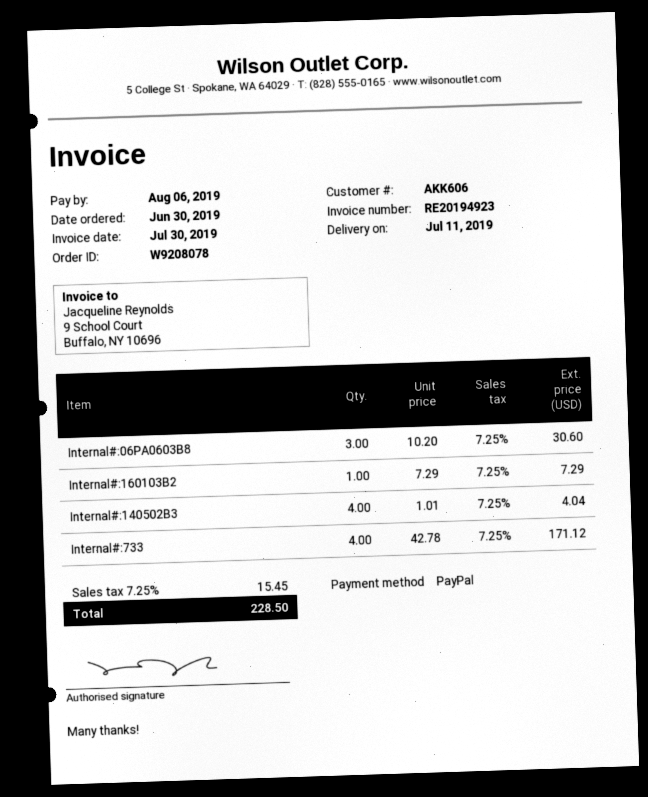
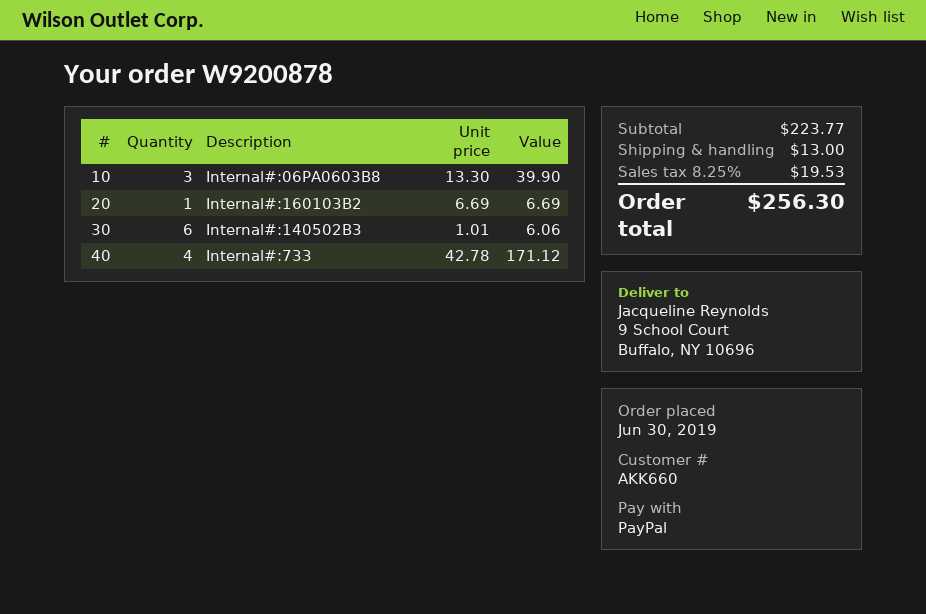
order number: W9208078 -> W9200878
customer number: AKK606 -> AKK660
Internal#:06PA0603B8: 3 x 10.20 = 30.60 -> 3 x 13.30 = 39.90
Internal#:160103B2: 1 x 7.29 = 7.29 -> 1 x 6.69 = 6.69
Internal#:140502B3: 4 x 1.01 = 4.04 -> 6 x 1.01 = 6.06
shipping: none -> 13.00
tax: 7.25% = 15.45 -> 8.25% = 19.53
total: 228.50 -> 256.30

